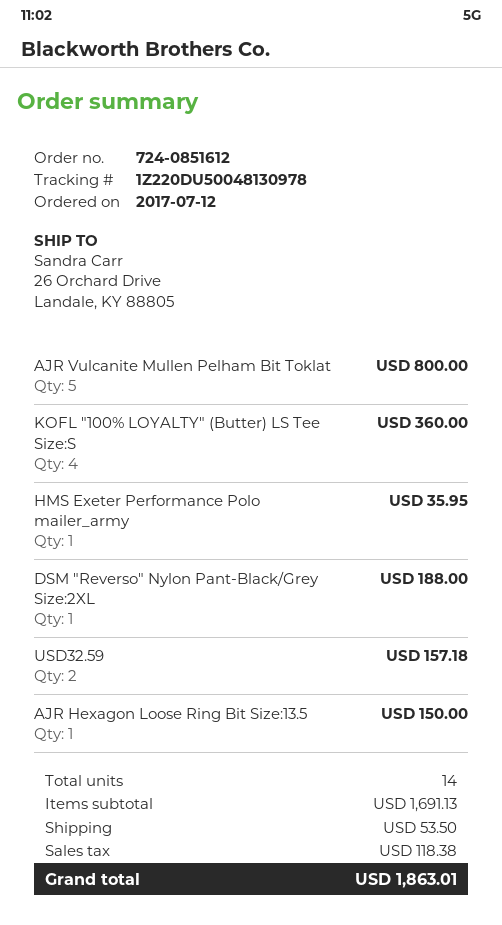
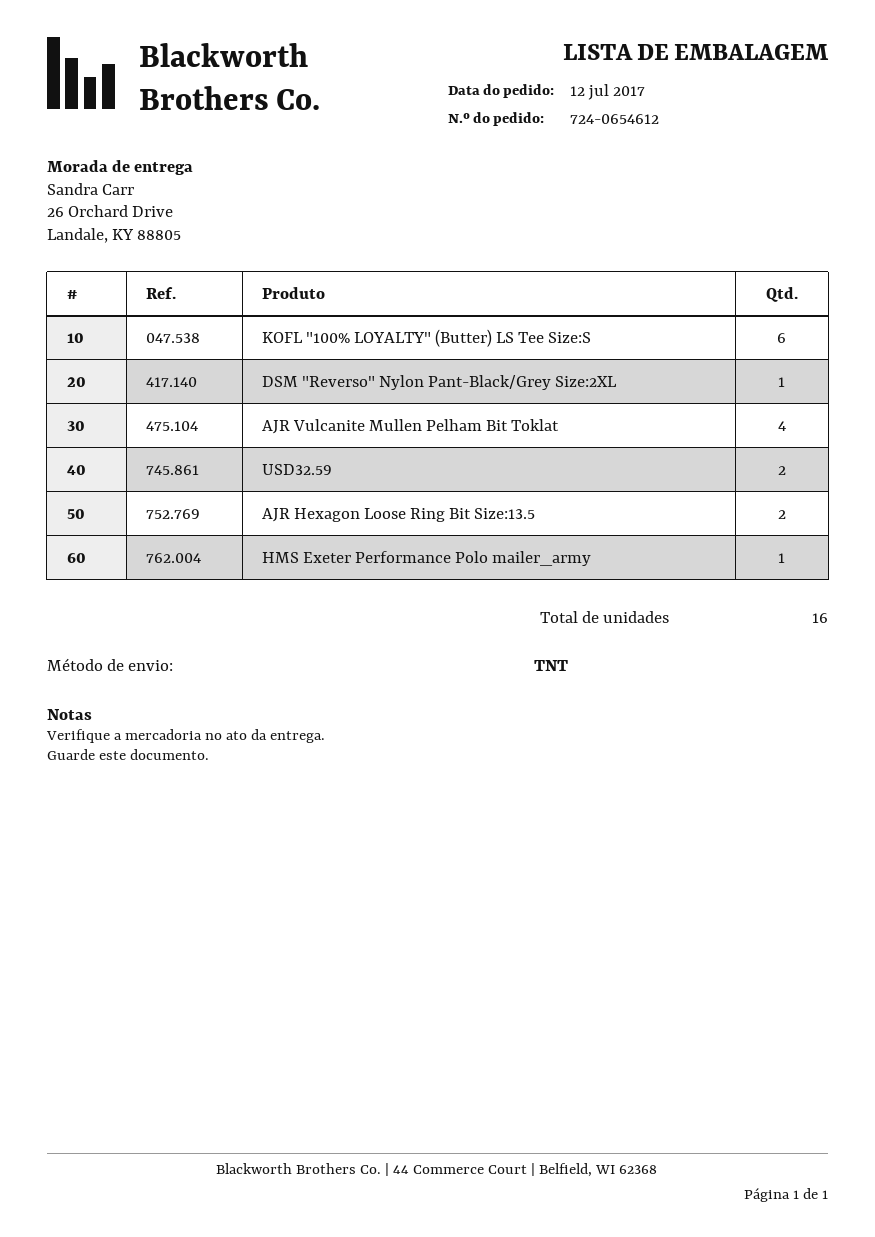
order number: 724-0851612 -> 724-0654612
AJR Vulcanite Mullen Pelham Bit Toklat: 5 -> 4
KOFL "100% LOYALTY" (Butter) LS Tee Size:S: 4 -> 6
AJR Hexagon Loose Ring Bit Size:13.5: 1 -> 2
total quantity: 14 -> 16

